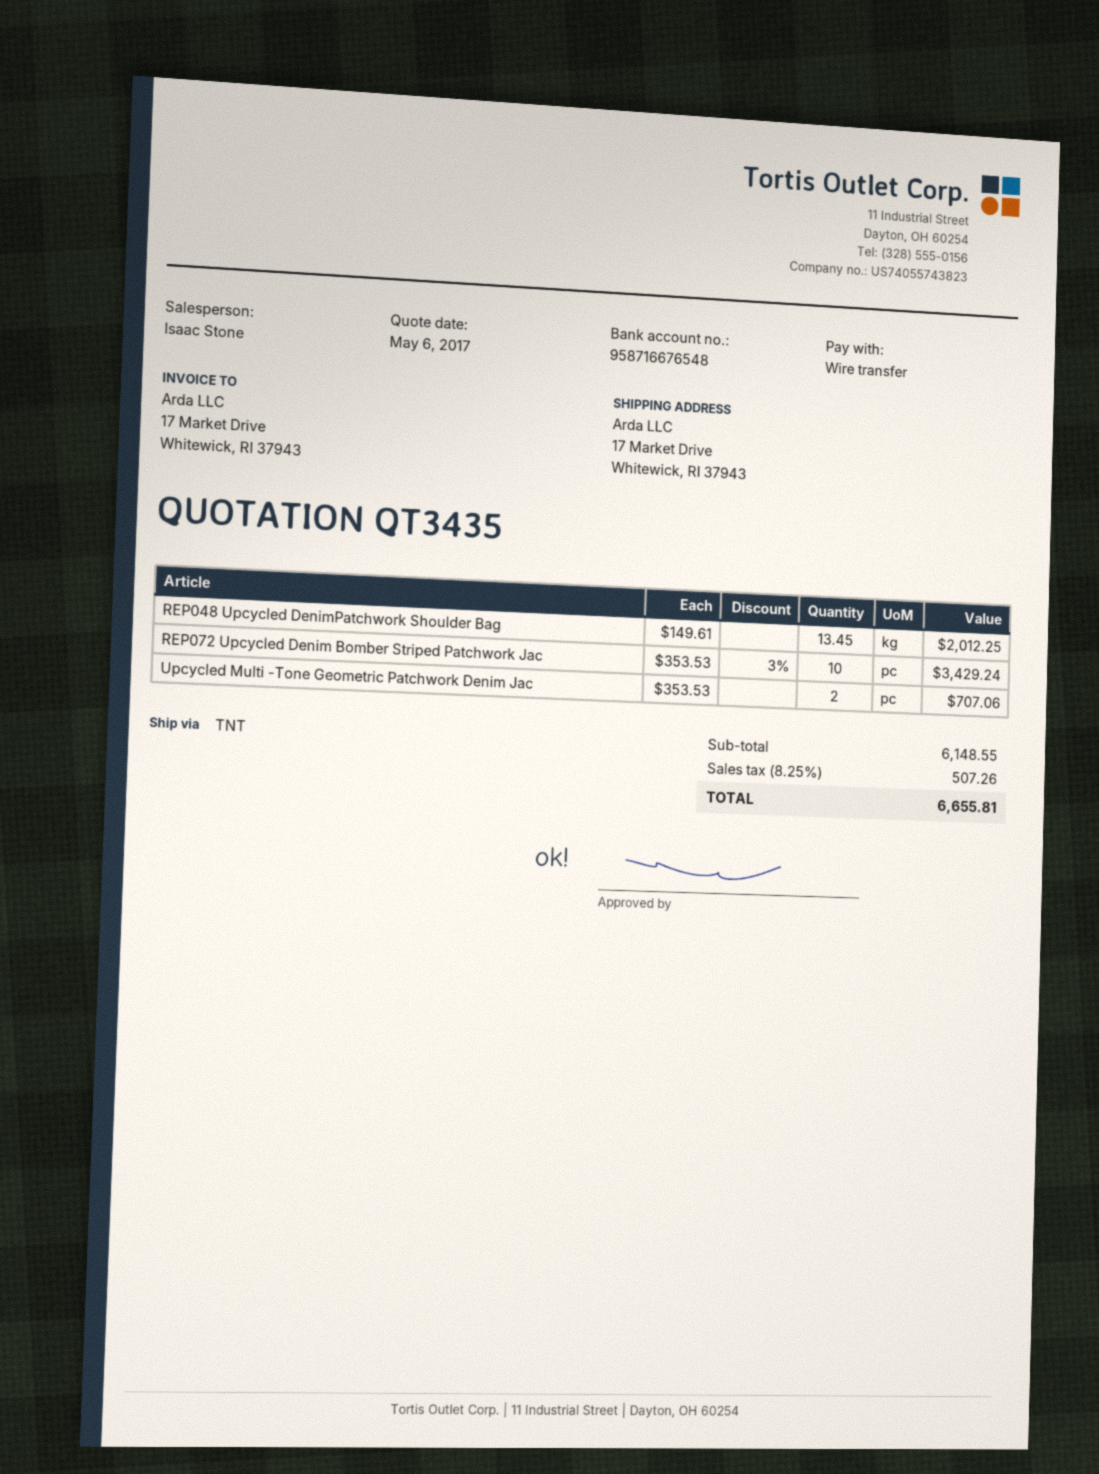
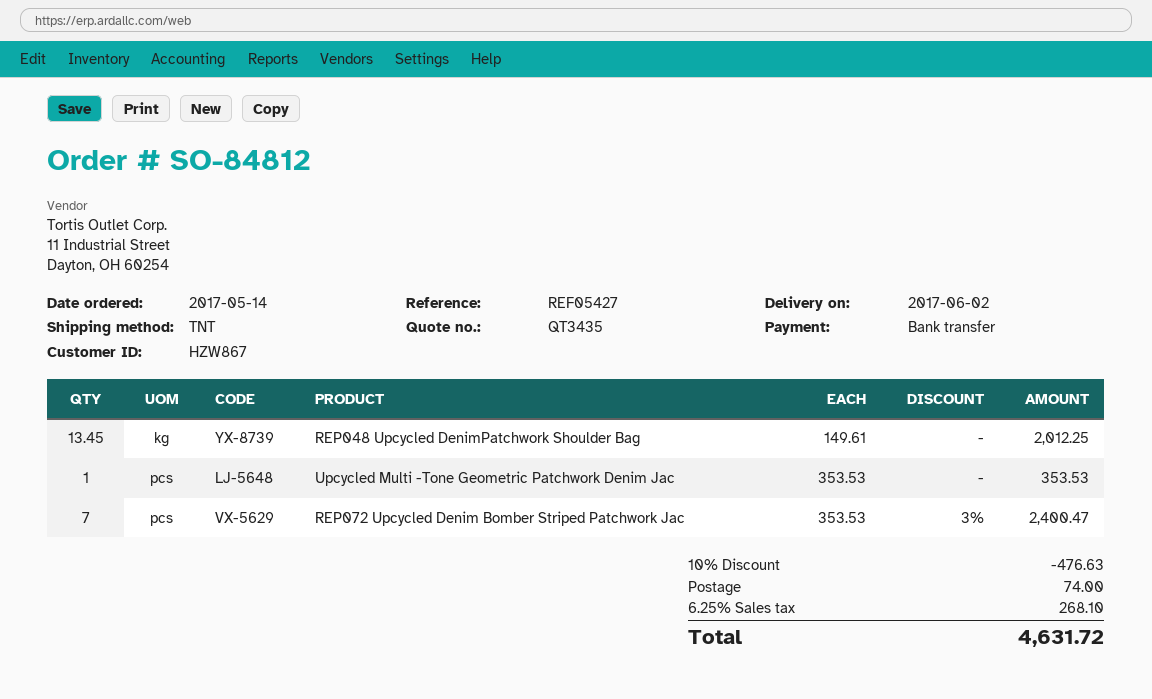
REP072 Upcycled Denim Bomber Striped Patchwork Jac: 10 x 353.53 - 3% = 3429.24 -> 7 x 353.53 - 3% = 2400.47
Upcycled Multi -Tone Geometric Patchwork Denim Jac: 2 x 353.53 = 707.06 -> 1 x 353.53 = 353.53
discount: none -> 10% = 476.63
shipping: none -> 74.00
tax: 8.25% = 507.26 -> 6.25% = 268.10
total: 6655.81 -> 4631.72

